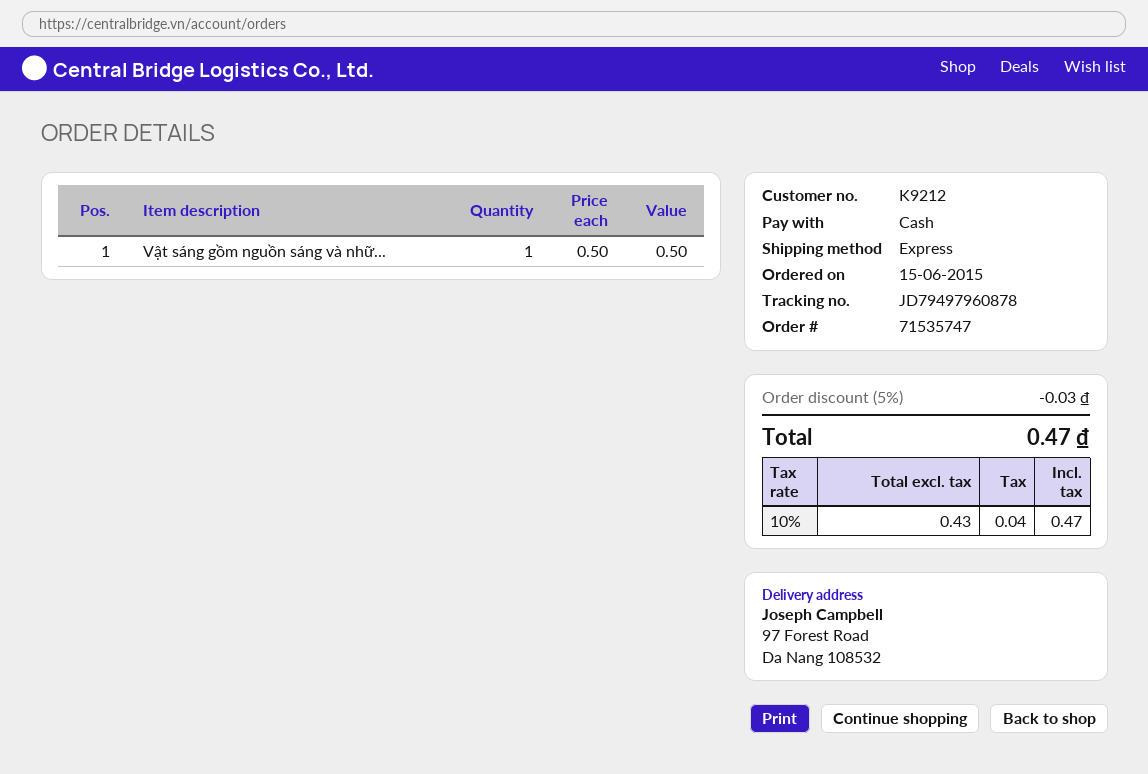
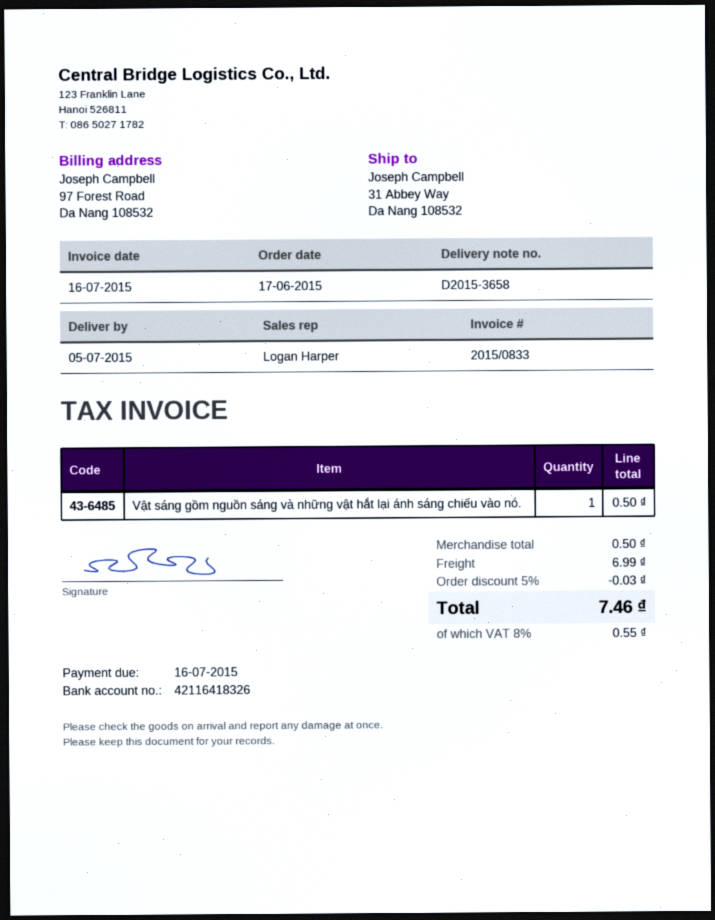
order date: 2015-06-15 -> 2015-06-17
ship to: 97 Forest Road, Da Nang 108532 -> 31 Abbey Way, Da Nang 108532
shipping: none -> 6.99
tax: 10% = 0.04 -> 8% = 0.55
total: 0.47 -> 7.46

